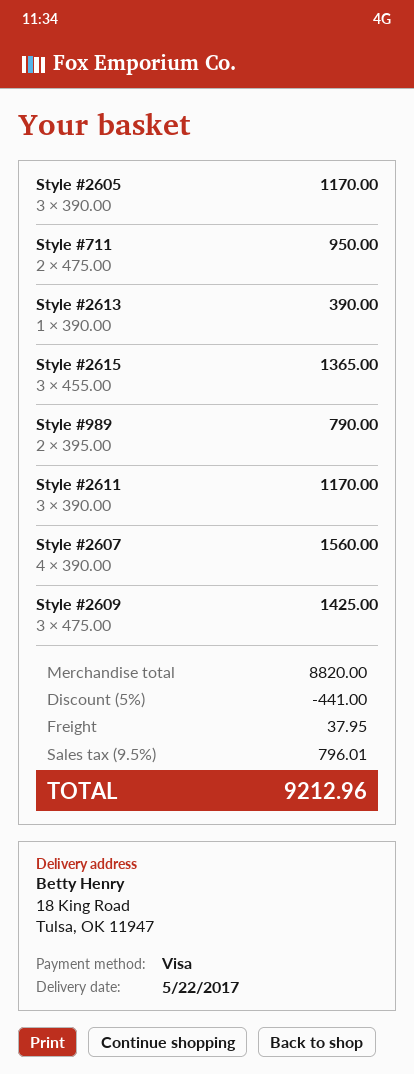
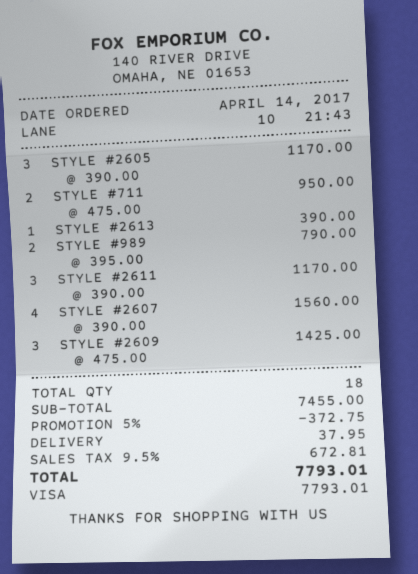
Style #2615: 3 x 455.00 = 1365.00 -> none
subtotal: 8820.00 -> 7455.00
discount: 5% = 441.00 -> 5% = 372.75
tax: 9.5% = 796.01 -> 9.5% = 672.81
total: 9212.96 -> 7793.01

